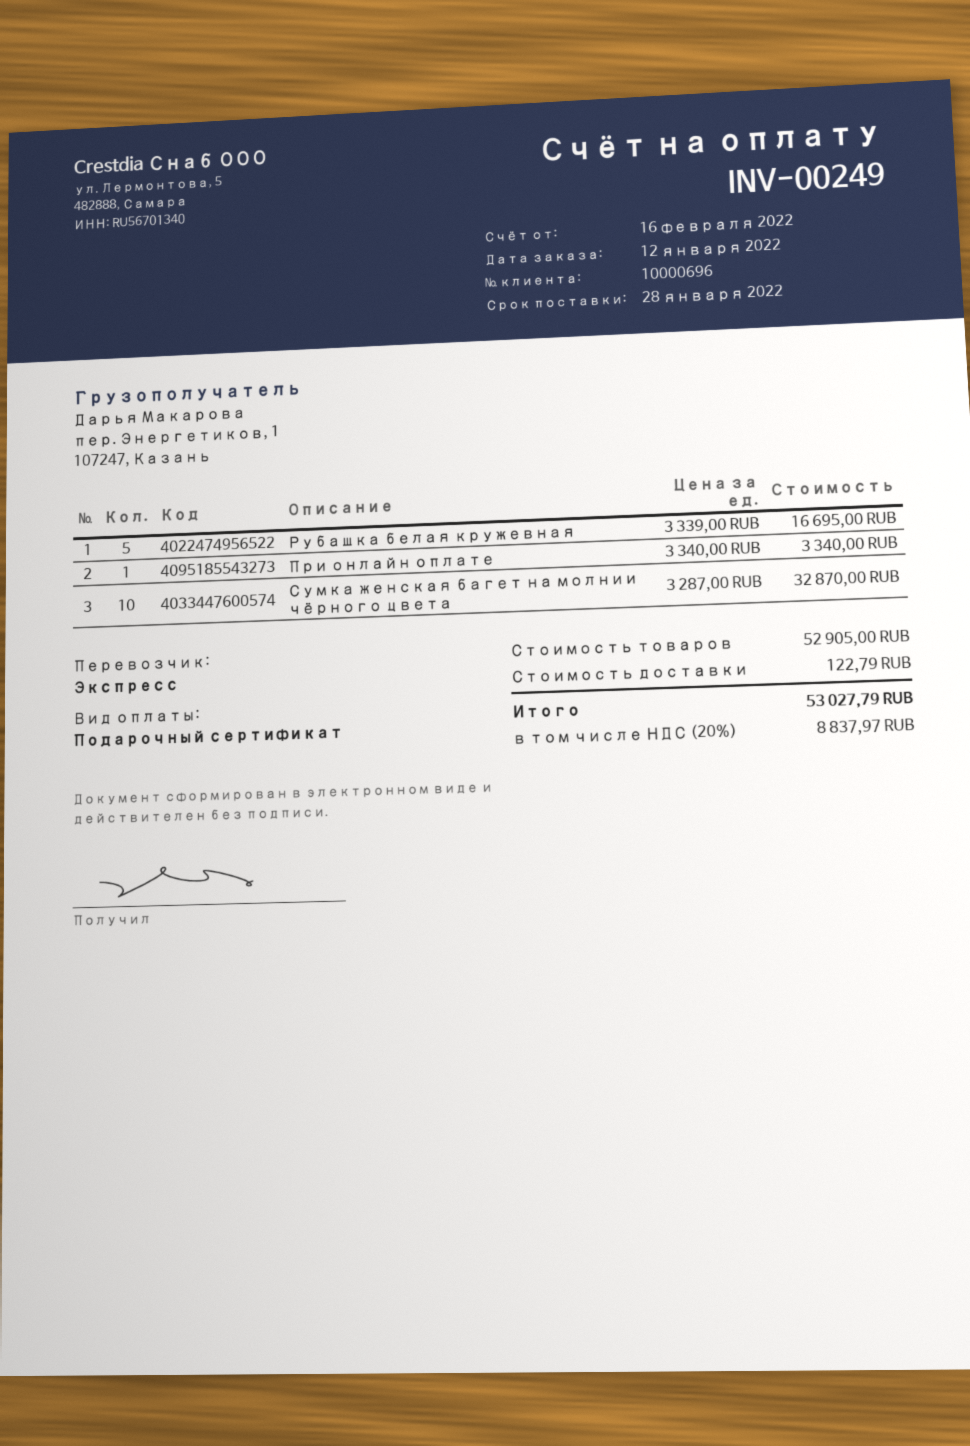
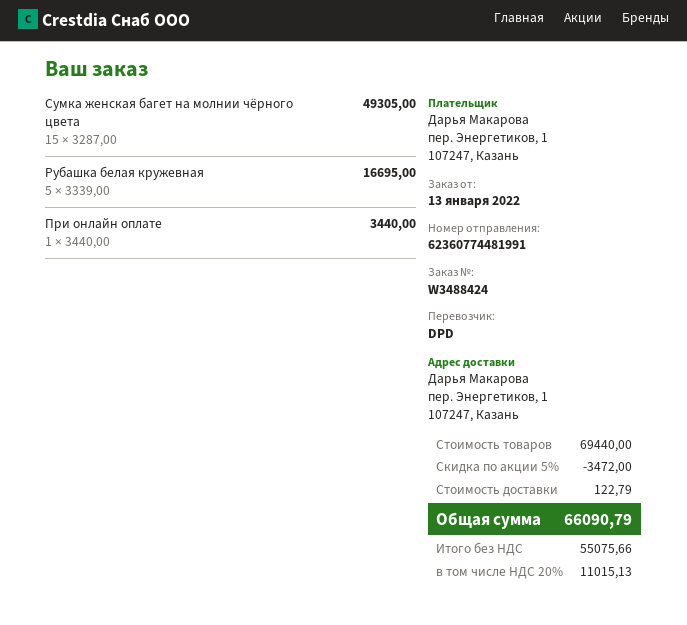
order date: 2022-01-12 -> 2022-01-13
shipping method: express -> DPD
При онлайн оплате: 1 x 3340.00 = 3340.00 -> 1 x 3440.00 = 3440.00
Сумка женская багет на молнии чёрного цвета: 10 x 3287.00 = 32870.00 -> 15 x 3287.00 = 49305.00
subtotal: 52905.00 -> 69440.00
discount: none -> 5% = 3472.00
tax: 20% = 8837.97 -> 20% = 11015.13
total: 53027.79 -> 66090.79

